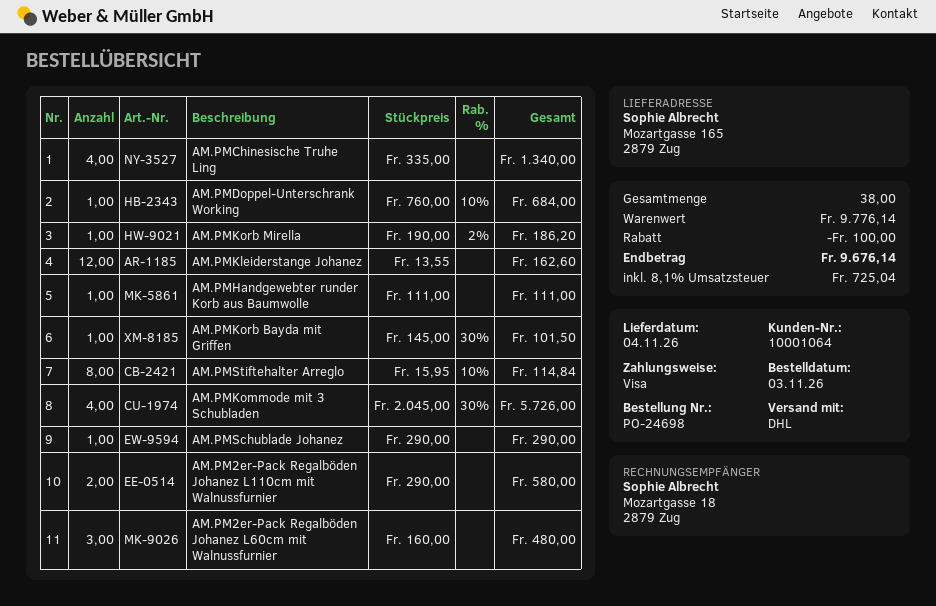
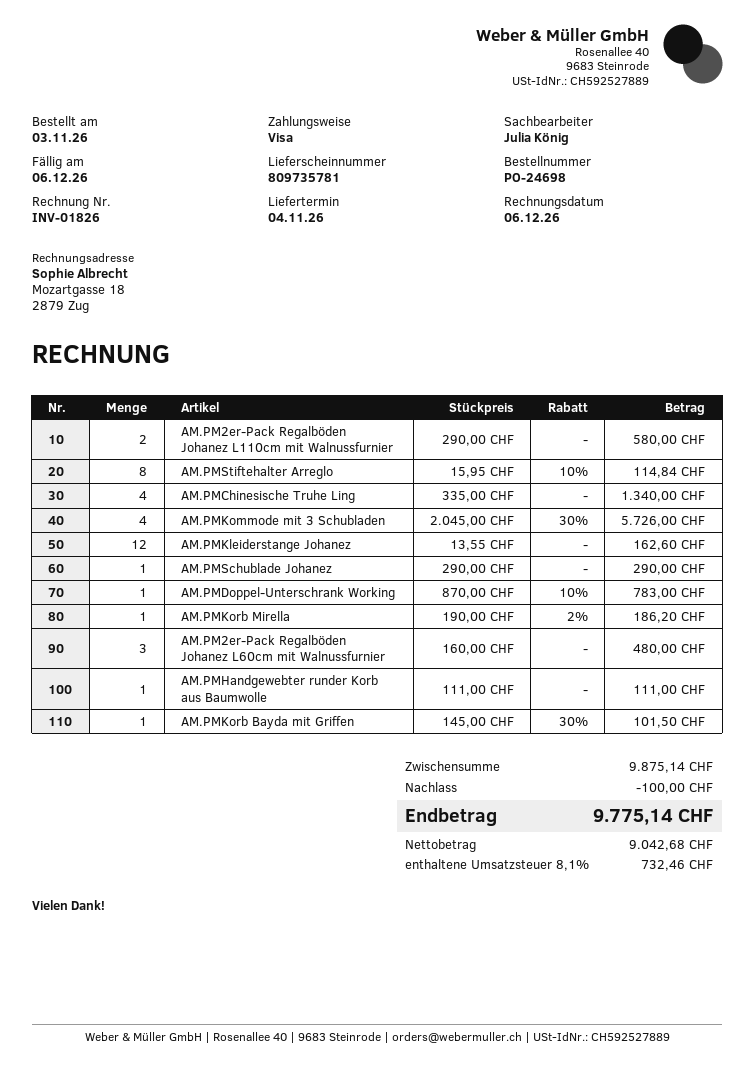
AM.PMDoppel-Unterschrank Working: 1 x 760.00 - 10% = 684.00 -> 1 x 870.00 - 10% = 783.00
subtotal: 9776.14 -> 9875.14
tax: 8.1% = 725.04 -> 8.1% = 732.46
total: 9676.14 -> 9775.14

